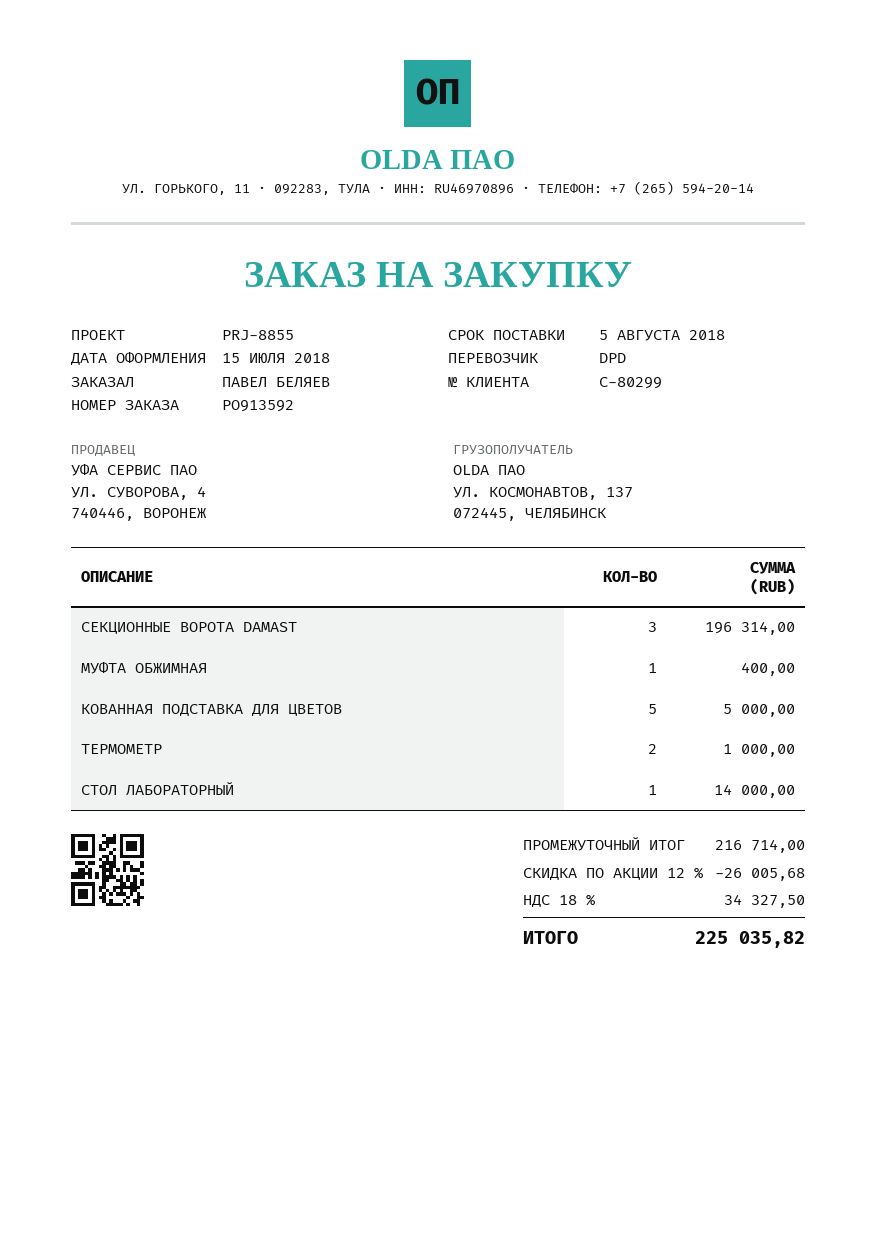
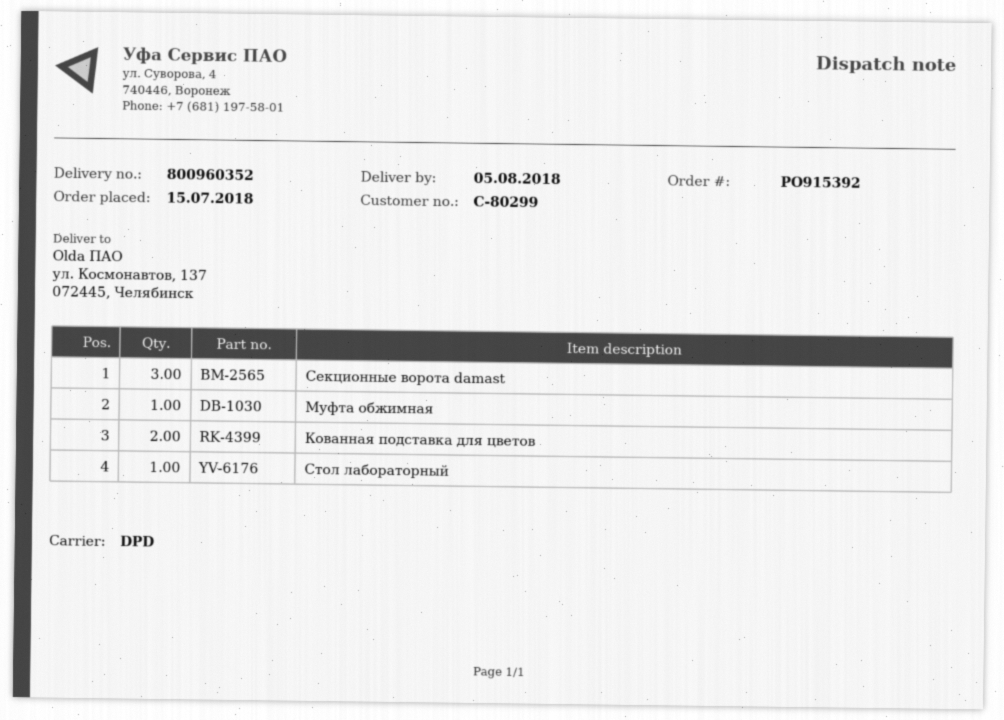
order number: PO913592 -> PO915392
КОВАННАЯ ПОДСТАВКА ДЛЯ ЦВЕТОВ: 5 -> 2
ТЕРМОМЕТР: 2 -> none

